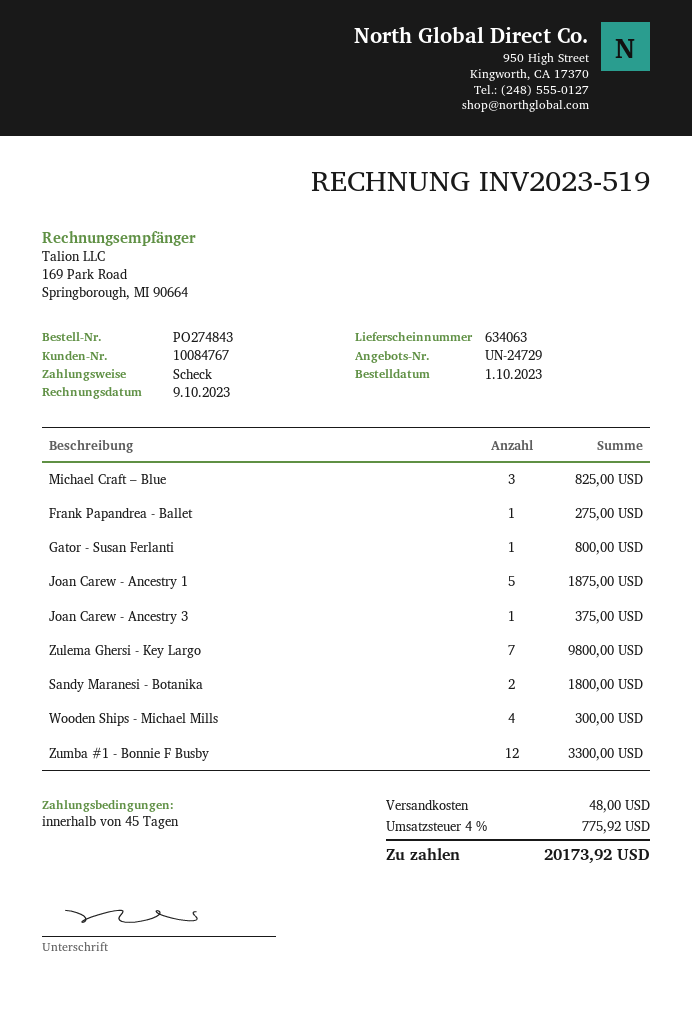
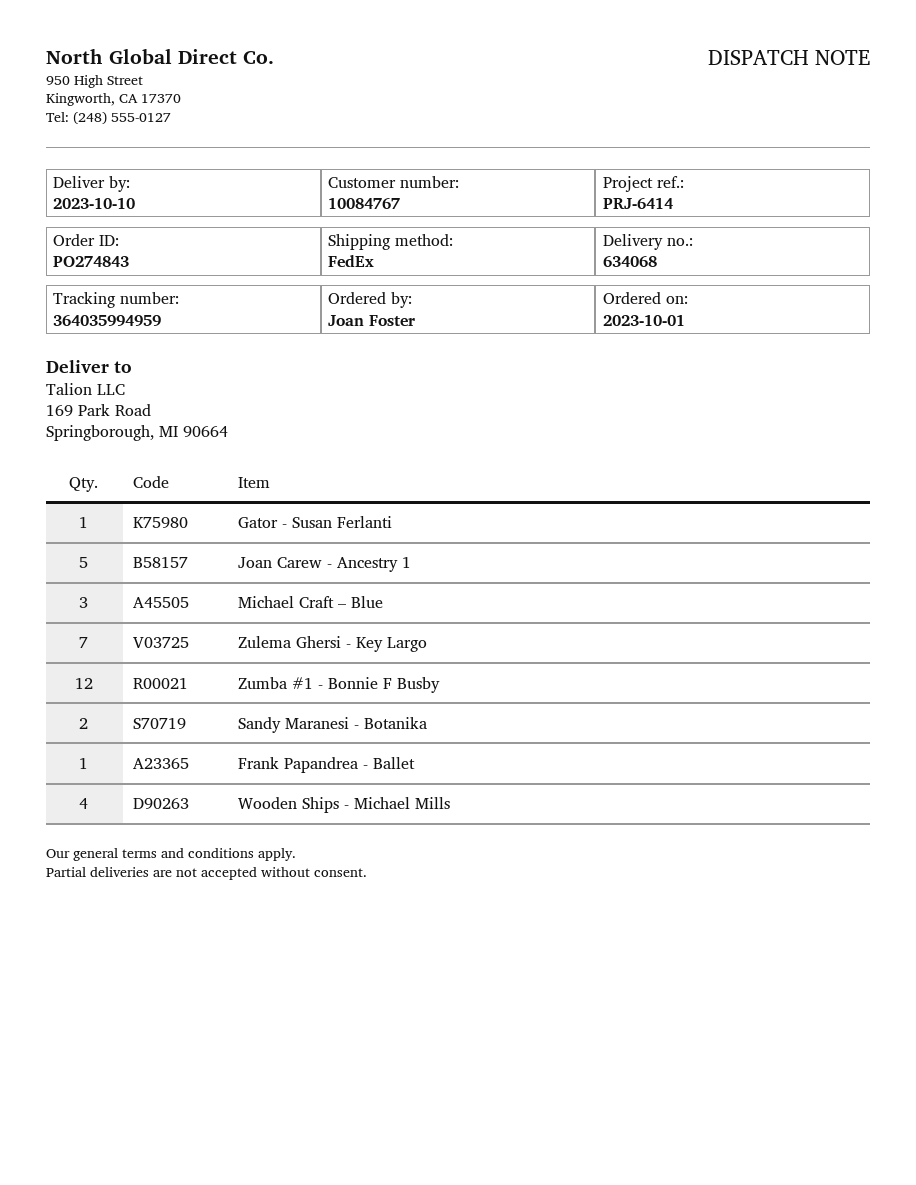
delivery note number: 634063 -> 634068
Joan Carew - Ancestry 3: 1 -> none

